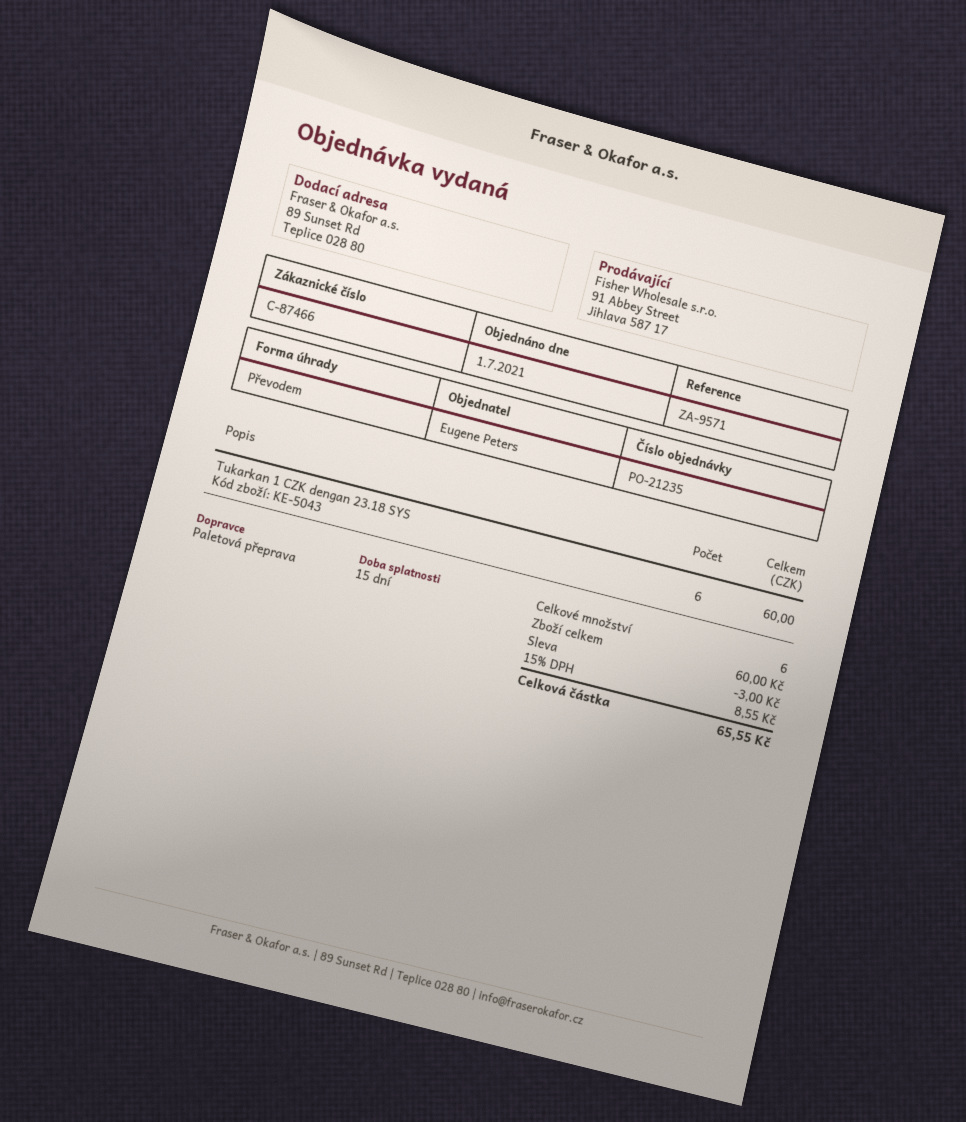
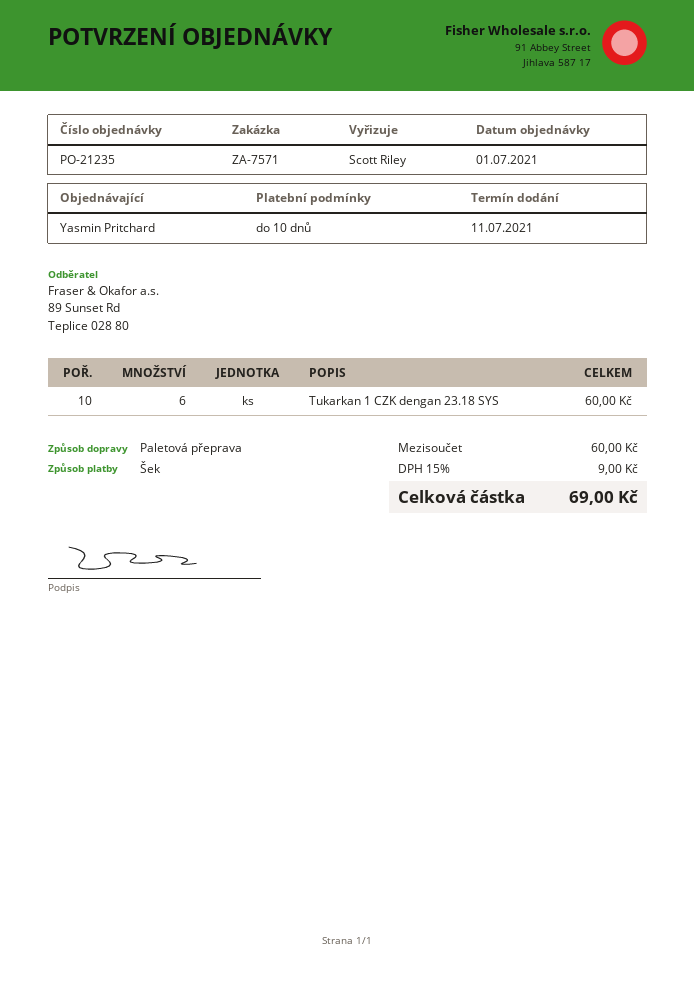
payment terms: 15 days -> 10 days
reference: ZA-9571 -> ZA-7571
ordered by: Eugene Peters -> Yasmin Pritchard
payment method: bank transfer -> cheque
discount: 3.00 -> none
tax: 15% = 8.55 -> 15% = 9.00
total: 65.55 -> 69.00

